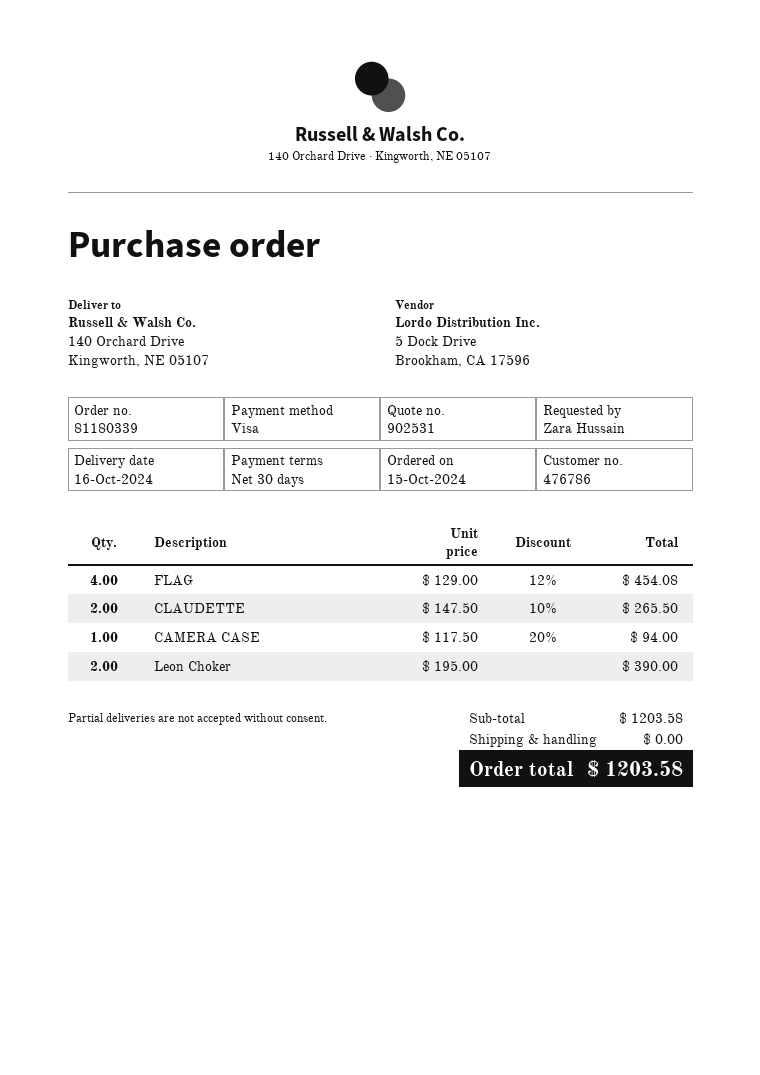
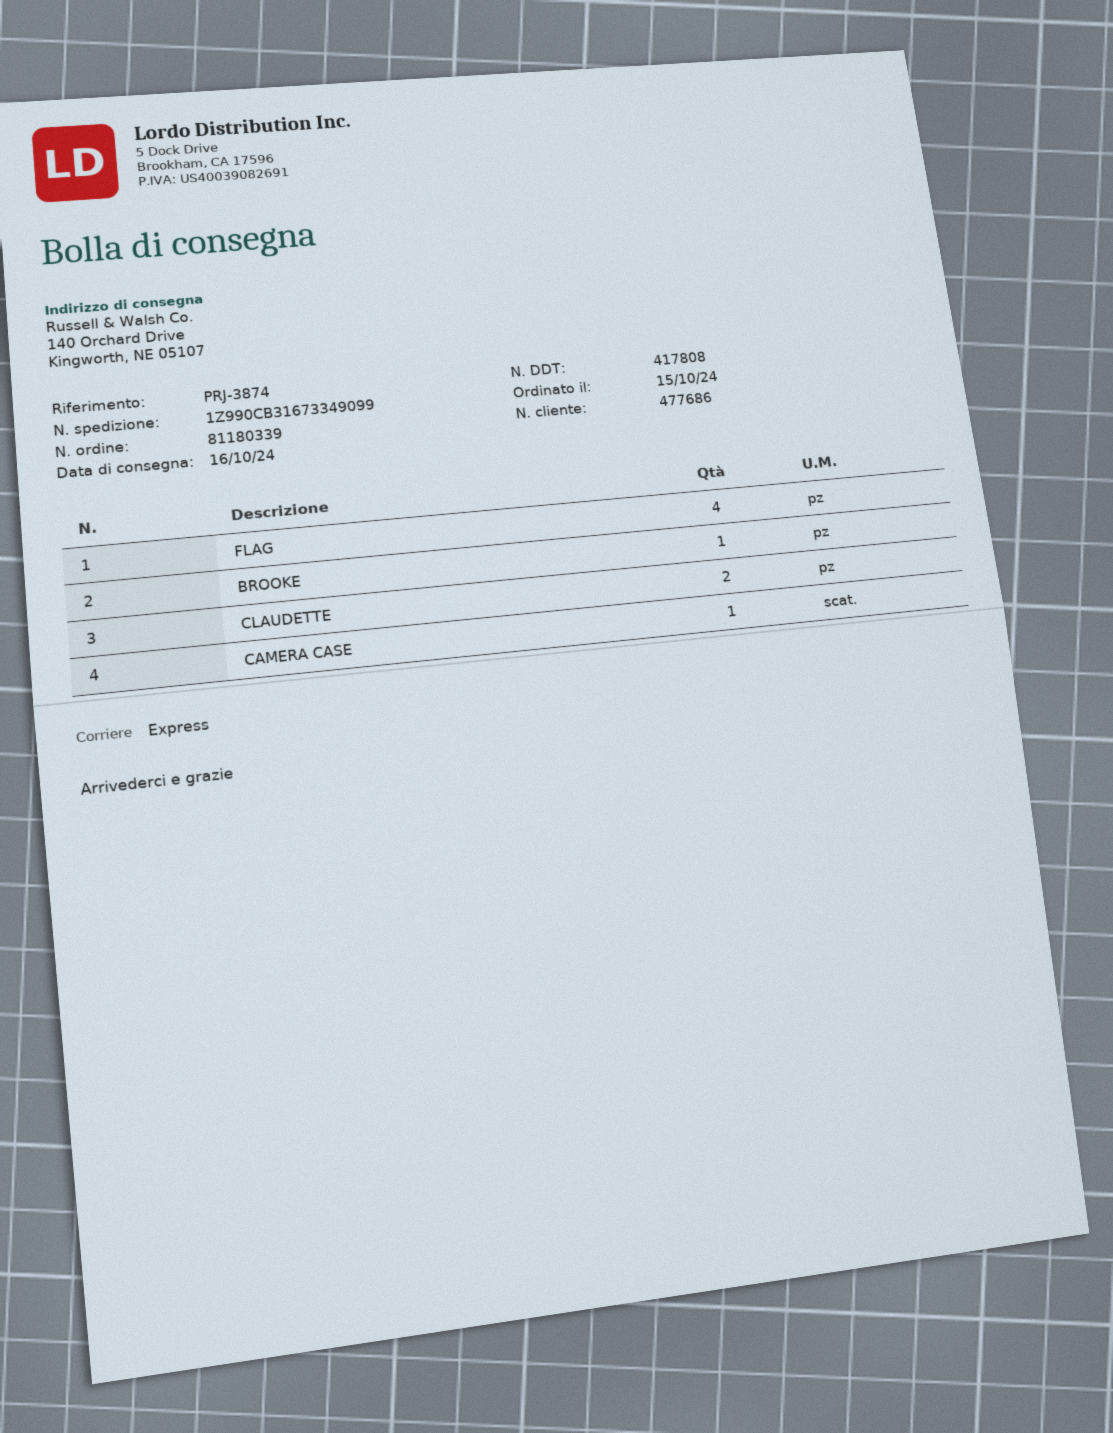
customer number: 476786 -> 477686
Leon Choker: 2 -> none
BROOKE: none -> 1

